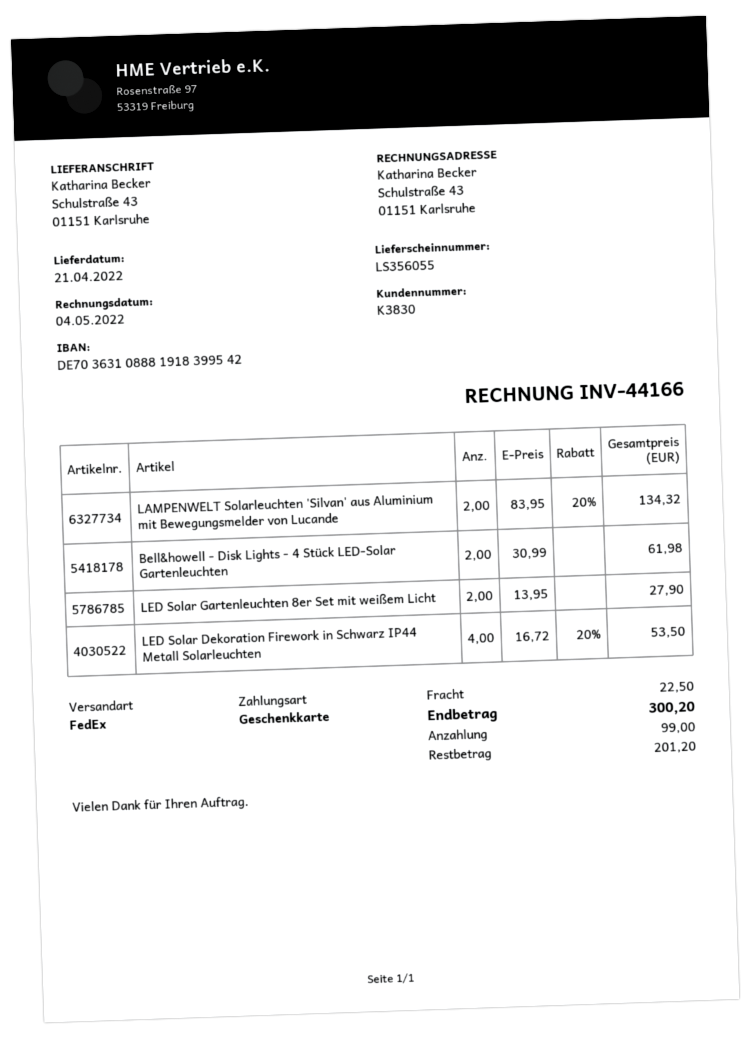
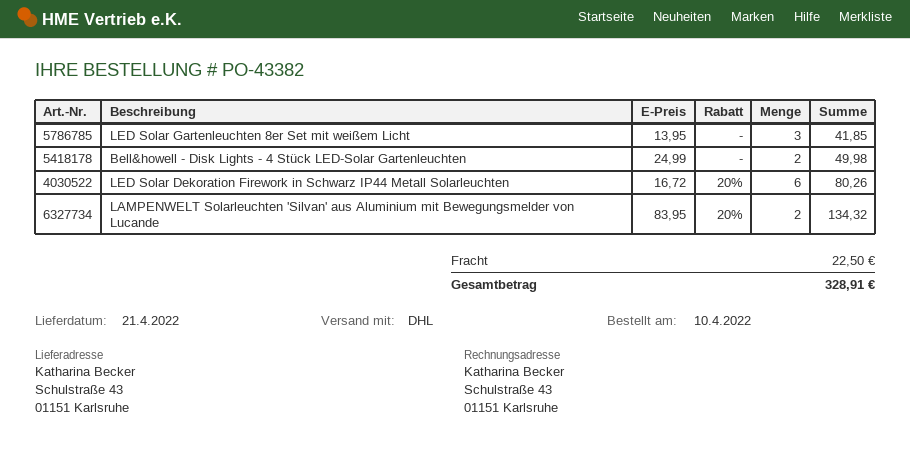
shipping method: FedEx -> DHL
Bell&howell - Disk Lights - 4 Stück LED-Solar Gartenleuchten: 2 x 30.99 = 61.98 -> 2 x 24.99 = 49.98
LED Solar Gartenleuchten 8er Set mit weißem Licht: 2 x 13.95 = 27.90 -> 3 x 13.95 = 41.85
LED Solar Dekoration Firework in Schwarz IP44 Metall Solarleuchten: 4 x 16.72 - 20% = 53.50 -> 6 x 16.72 - 20% = 80.26
total: 300.20 -> 328.91

